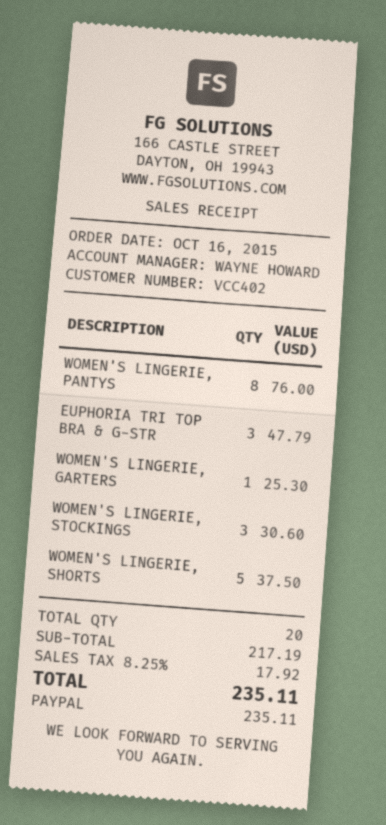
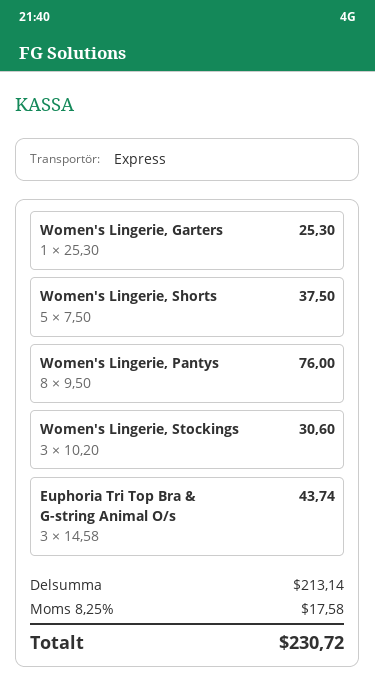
EUPHORIA TRI TOP BRA & G-STR: 3 for 47.79 -> 3 for 43.74
subtotal: 217.19 -> 213.14
tax: 8.25% = 17.92 -> 8.25% = 17.58
total: 235.11 -> 230.72

